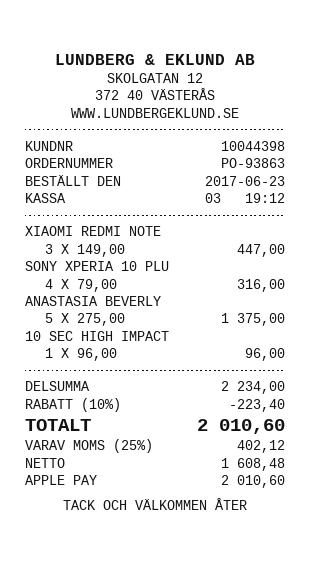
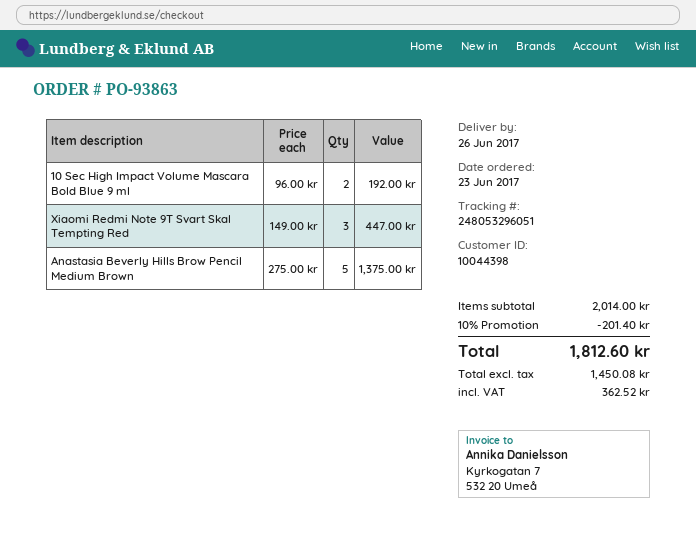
SONY XPERIA 10 PLU: 4 x 79.00 = 316.00 -> none
10 SEC HIGH IMPACT: 1 x 96.00 = 96.00 -> 2 x 96.00 = 192.00
subtotal: 2234.00 -> 2014.00
discount: 10% = 223.40 -> 10% = 201.40
net: 1608.48 -> 1450.08
tax: 402.12 -> 362.52
total: 2010.60 -> 1812.60

